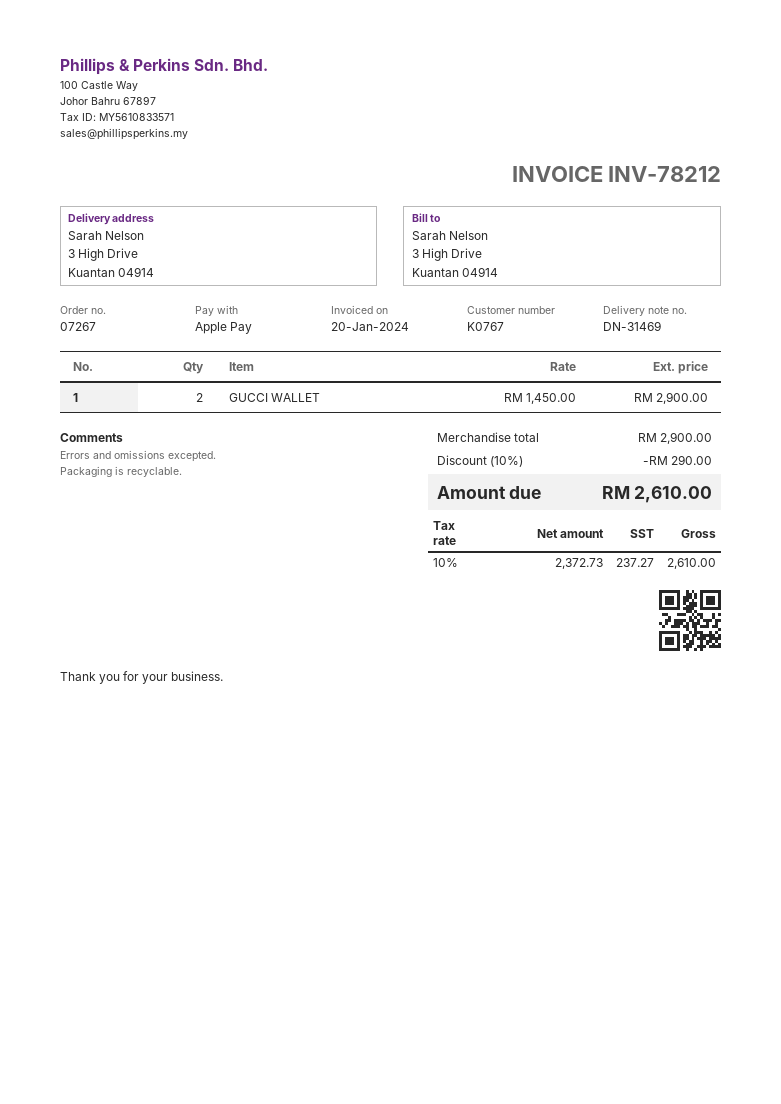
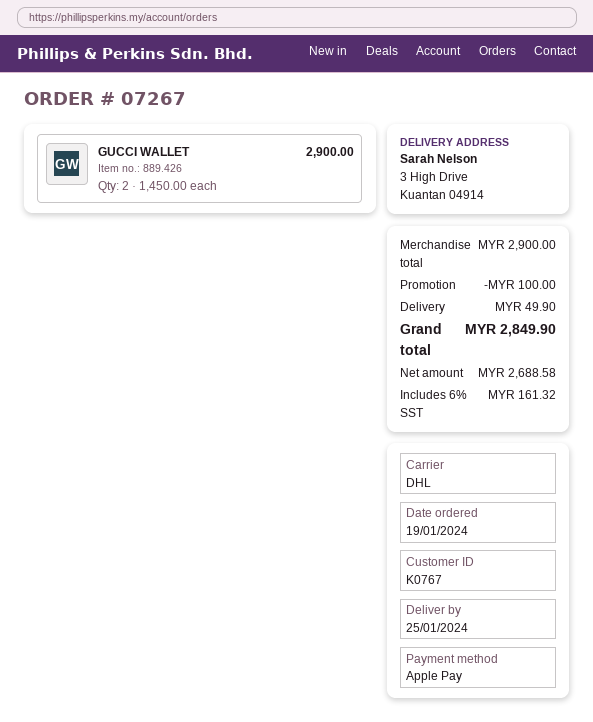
discount: 290.00 -> 100.00
shipping: none -> 49.90
net: 2372.73 -> 2688.58
tax: 10% = 237.27 -> 6% = 161.32
total: 2610.00 -> 2849.90

